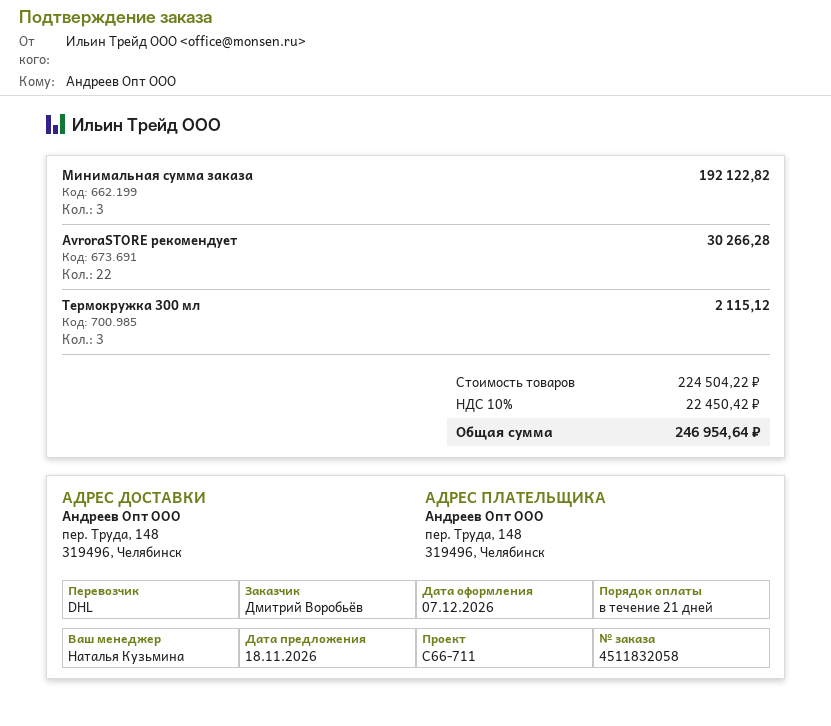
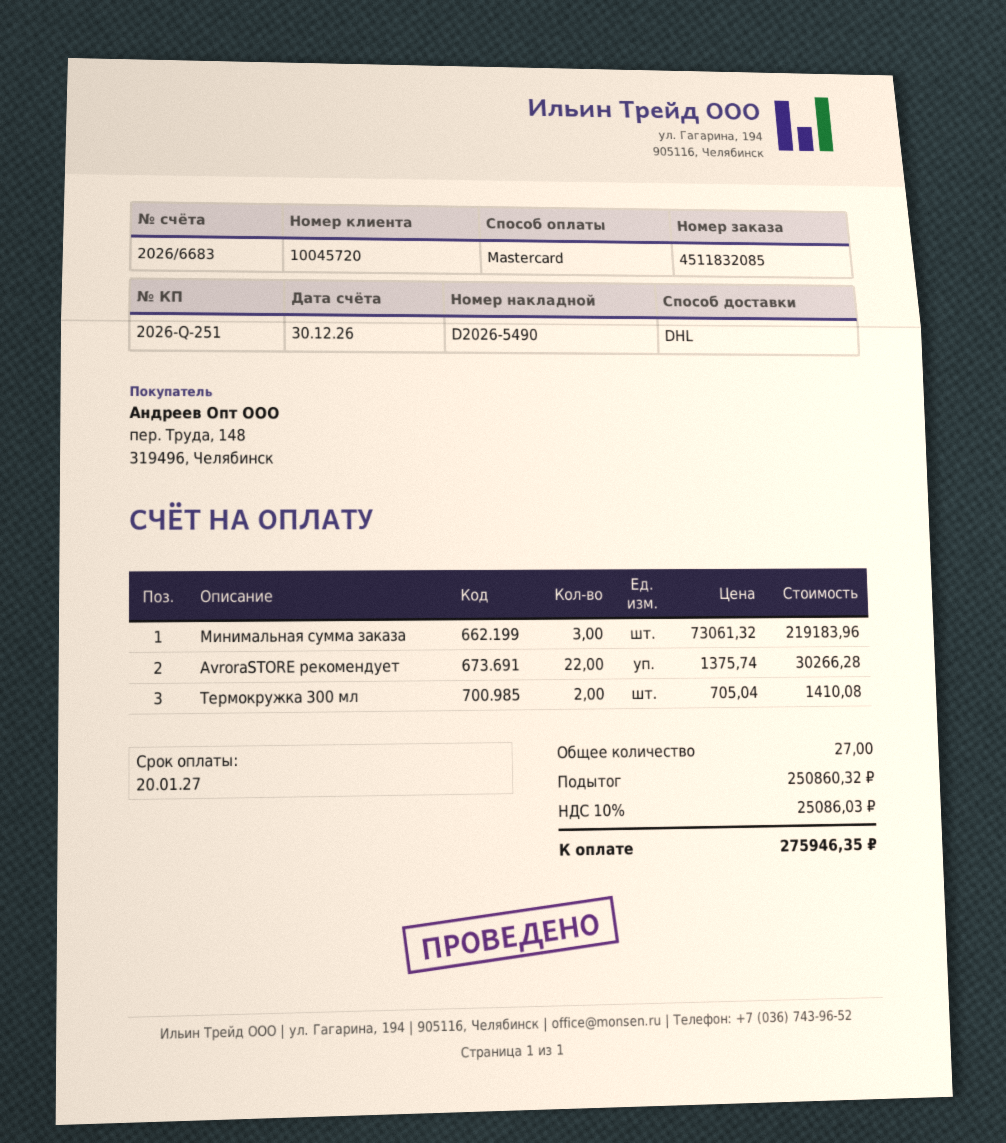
order number: 4511832058 -> 4511832085
Минимальная сумма заказа: 3 for 192122.82 -> 3 for 219183.96
Термокружка 300 мл: 3 for 2115.12 -> 2 for 1410.08
subtotal: 224504.22 -> 250860.32
tax: 10% = 22450.42 -> 10% = 25086.03
total: 246954.64 -> 275946.35

